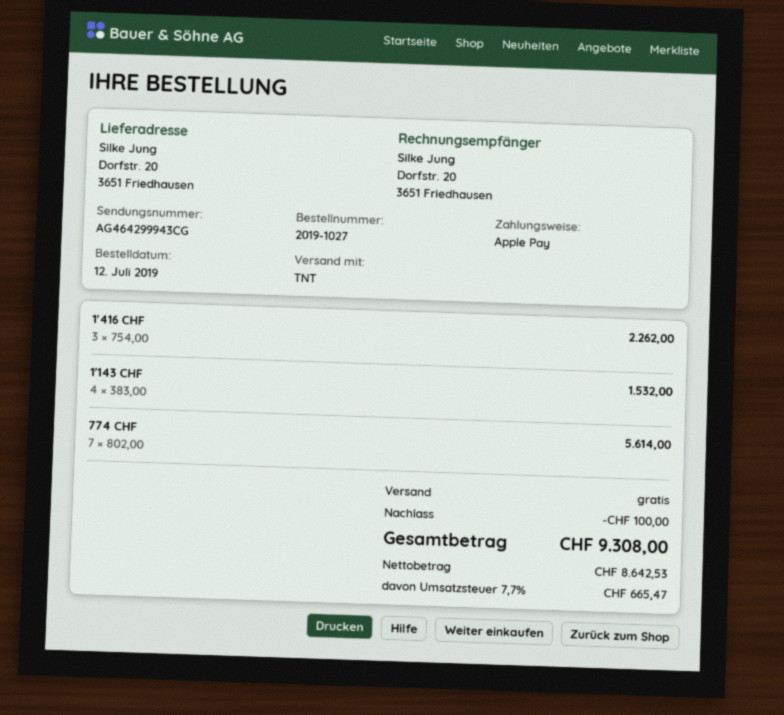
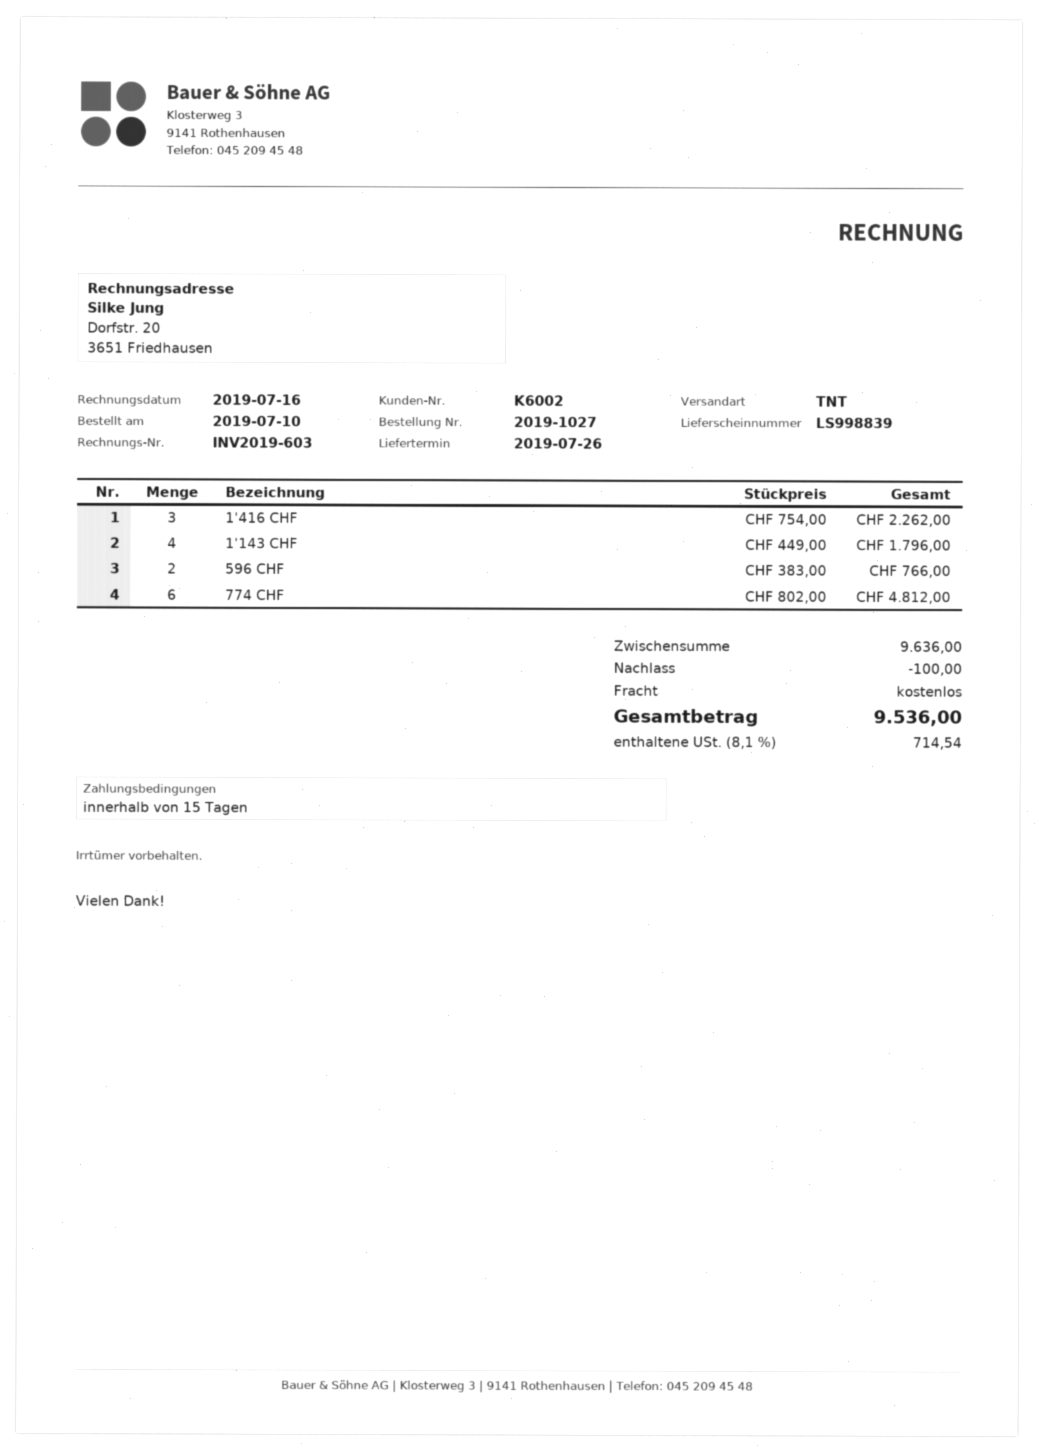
order date: 2019-07-12 -> 2019-07-10
1'143 CHF: 4 x 383.00 = 1532.00 -> 4 x 449.00 = 1796.00
774 CHF: 7 x 802.00 = 5614.00 -> 6 x 802.00 = 4812.00
596 CHF: none -> 2 x 383.00 = 766.00
tax: 7.7% = 665.47 -> 8.1% = 714.54
total: 9308.00 -> 9536.00

